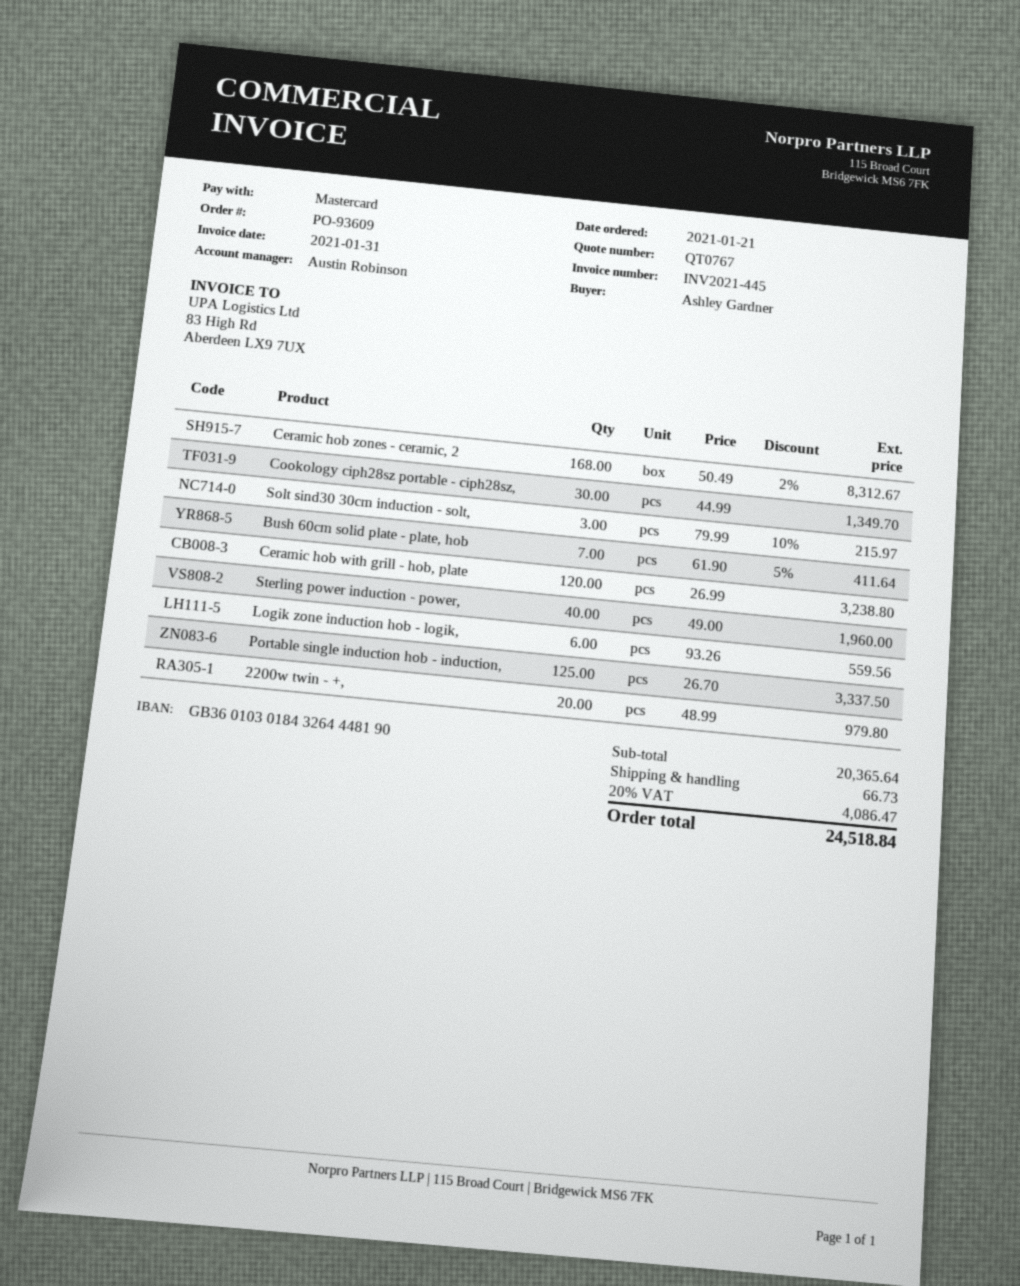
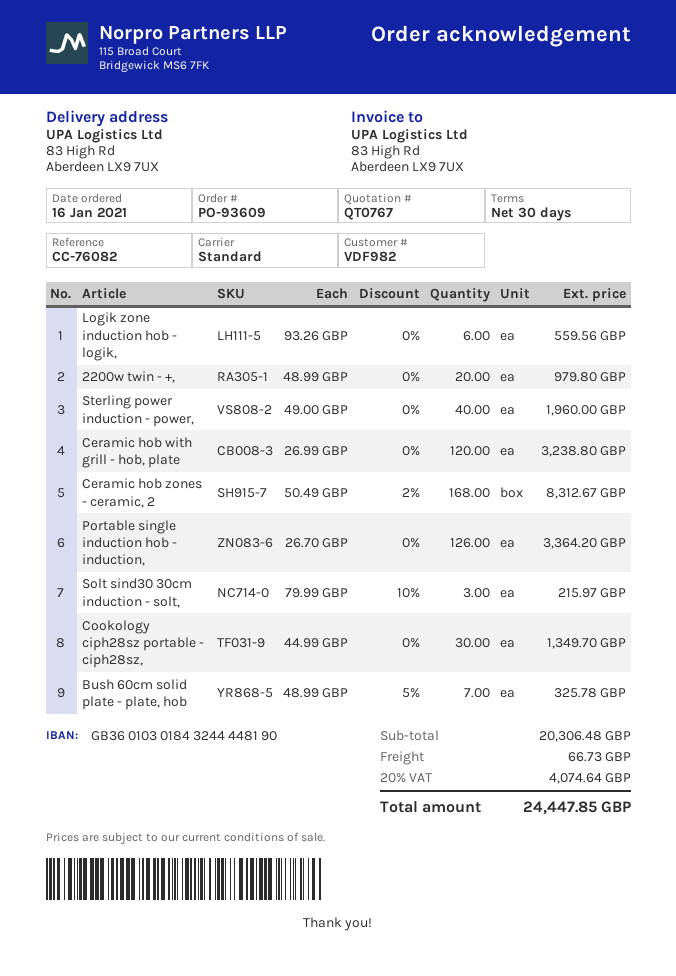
order date: 2021-01-21 -> 2021-01-16
bank account: GB36010301843264448190 -> GB36010301843244448190
Bush 60cm solid plate - plate, hob: 7 x 61.90 - 5% = 411.64 -> 7 x 48.99 - 5% = 325.78
Portable single induction hob - induction,: 125 x 26.70 = 3337.50 -> 126 x 26.70 = 3364.20
subtotal: 20365.64 -> 20306.48
tax: 20% = 4086.47 -> 20% = 4074.64
total: 24518.84 -> 24447.85

